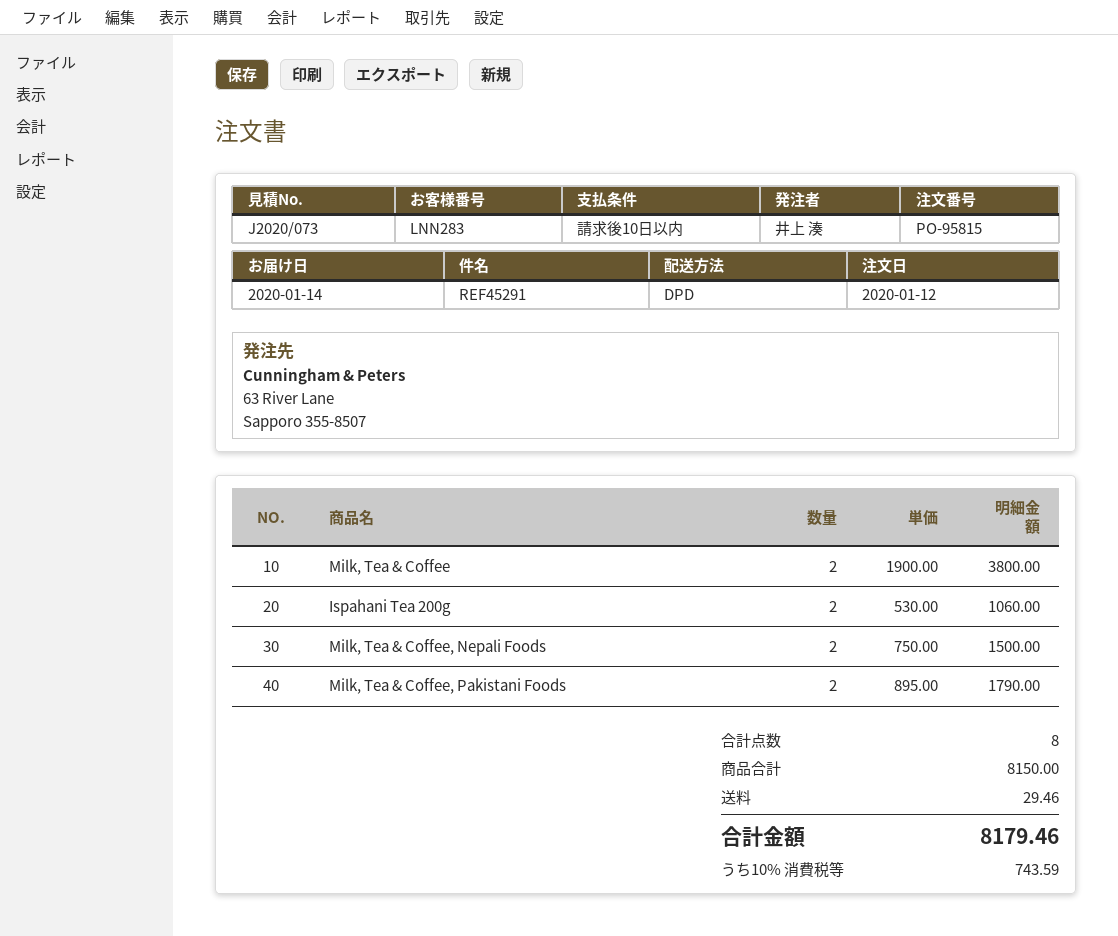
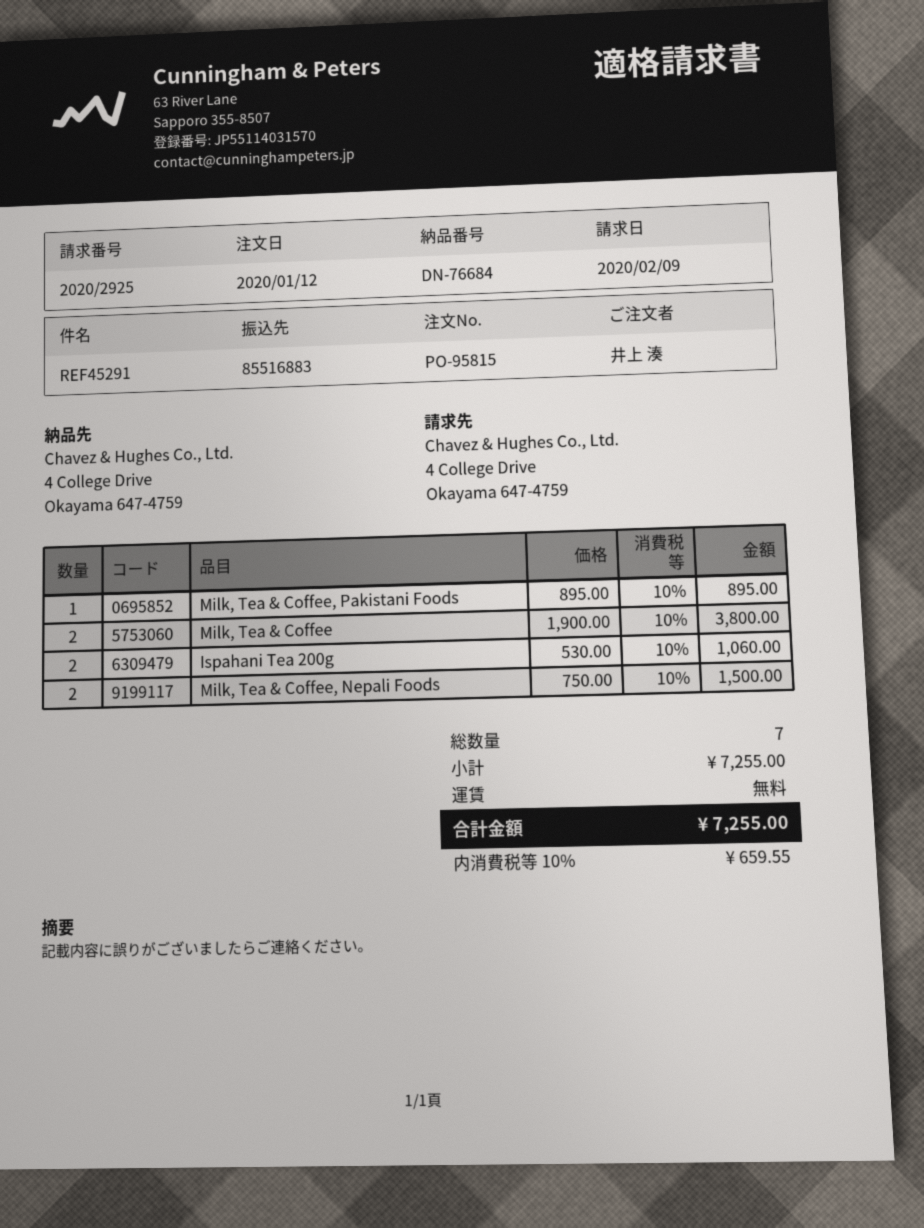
Milk, Tea & Coffee, Pakistani Foods: 2 x 895.00 = 1790.00 -> 1 x 895.00 = 895.00
total quantity: 8 -> 7
subtotal: 8150.00 -> 7255.00
shipping: 29.46 -> 0.00
tax: 10% = 743.59 -> 10% = 659.55
total: 8179.46 -> 7255.00

